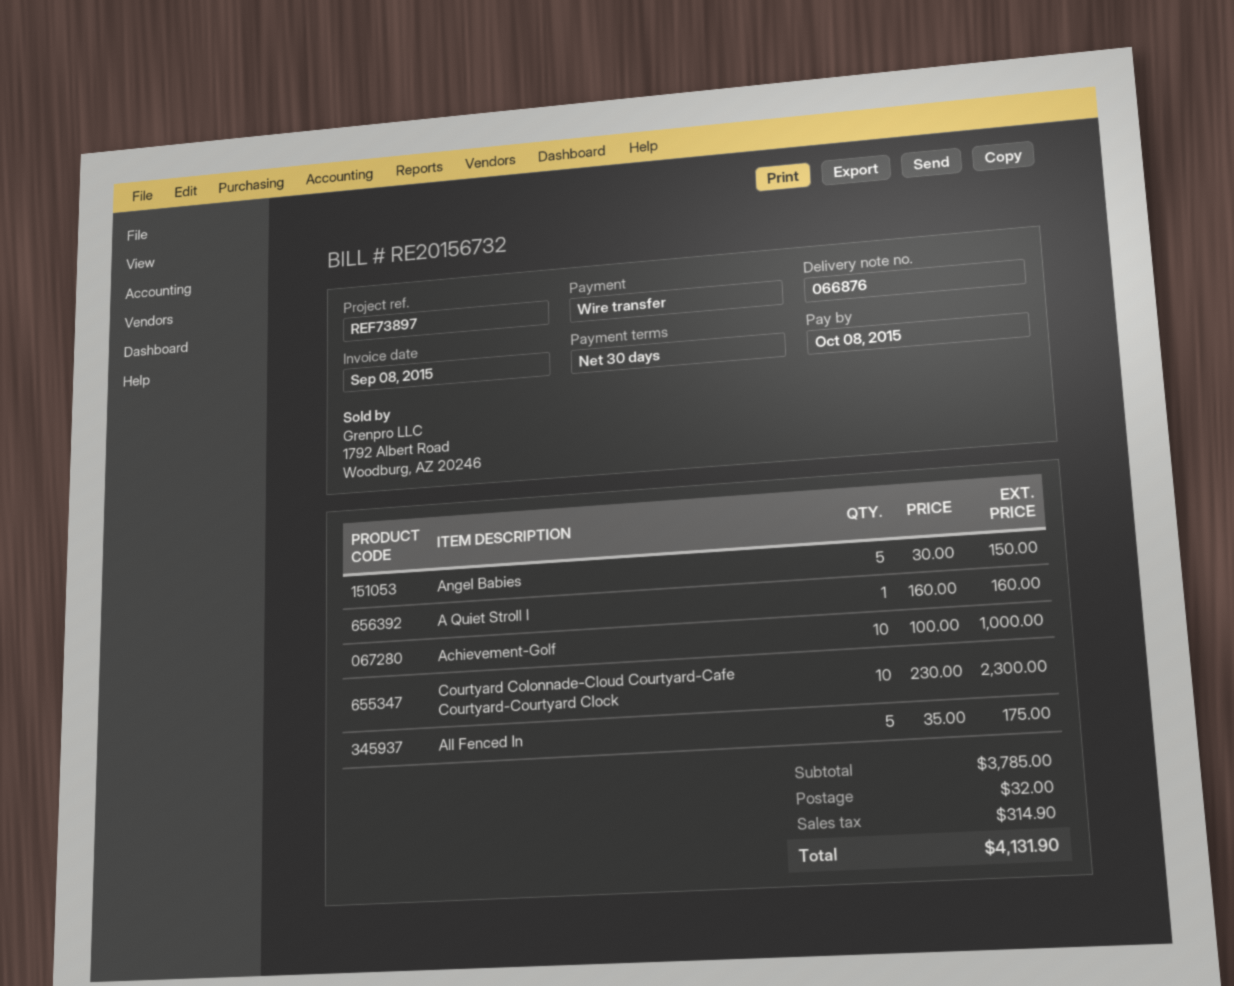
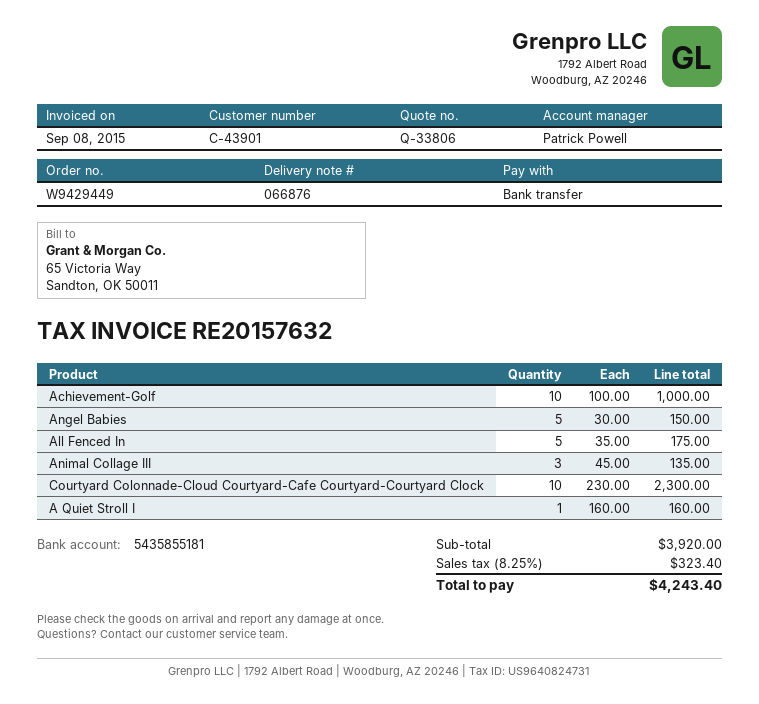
invoice number: RE20156732 -> RE20157632
Animal Collage III: none -> 3 x 45.00 = 135.00
subtotal: 3785.00 -> 3920.00
shipping: 32.00 -> none
tax: 314.90 -> 323.40
total: 4131.90 -> 4243.40

